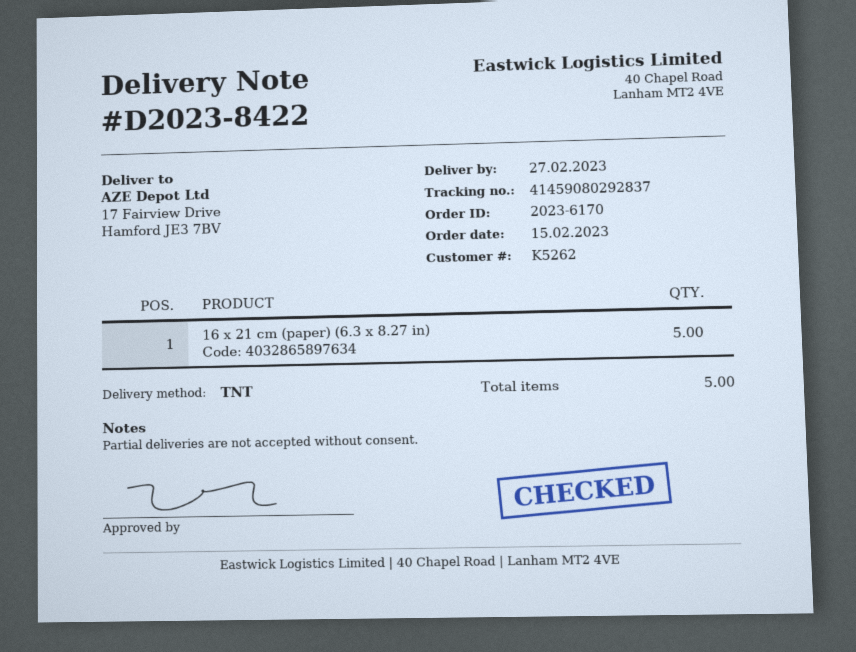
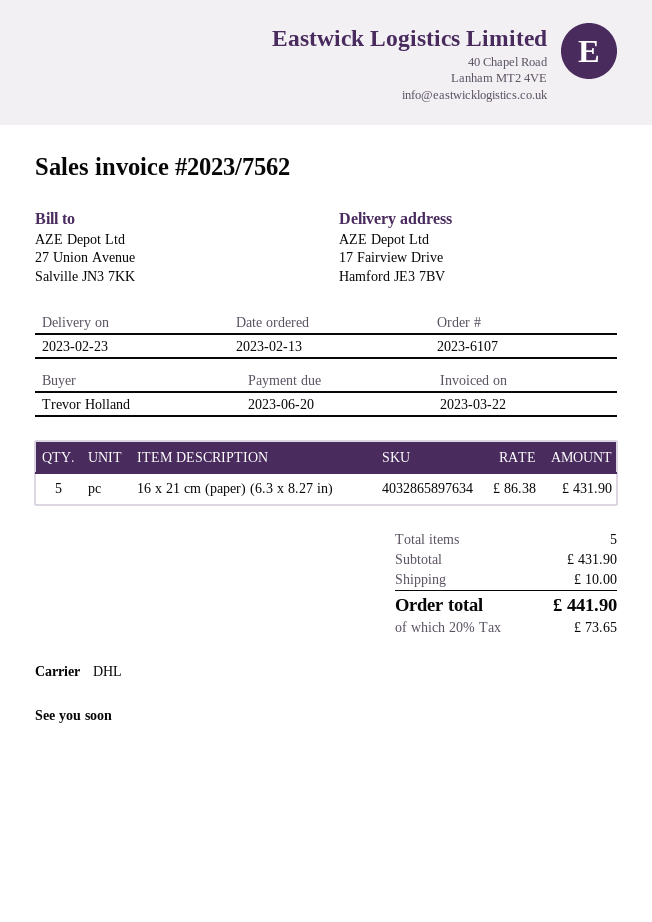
order number: 2023-6170 -> 2023-6107
order date: 2023-02-15 -> 2023-02-13
delivery date: 2023-02-27 -> 2023-02-23
shipping method: TNT -> DHL

